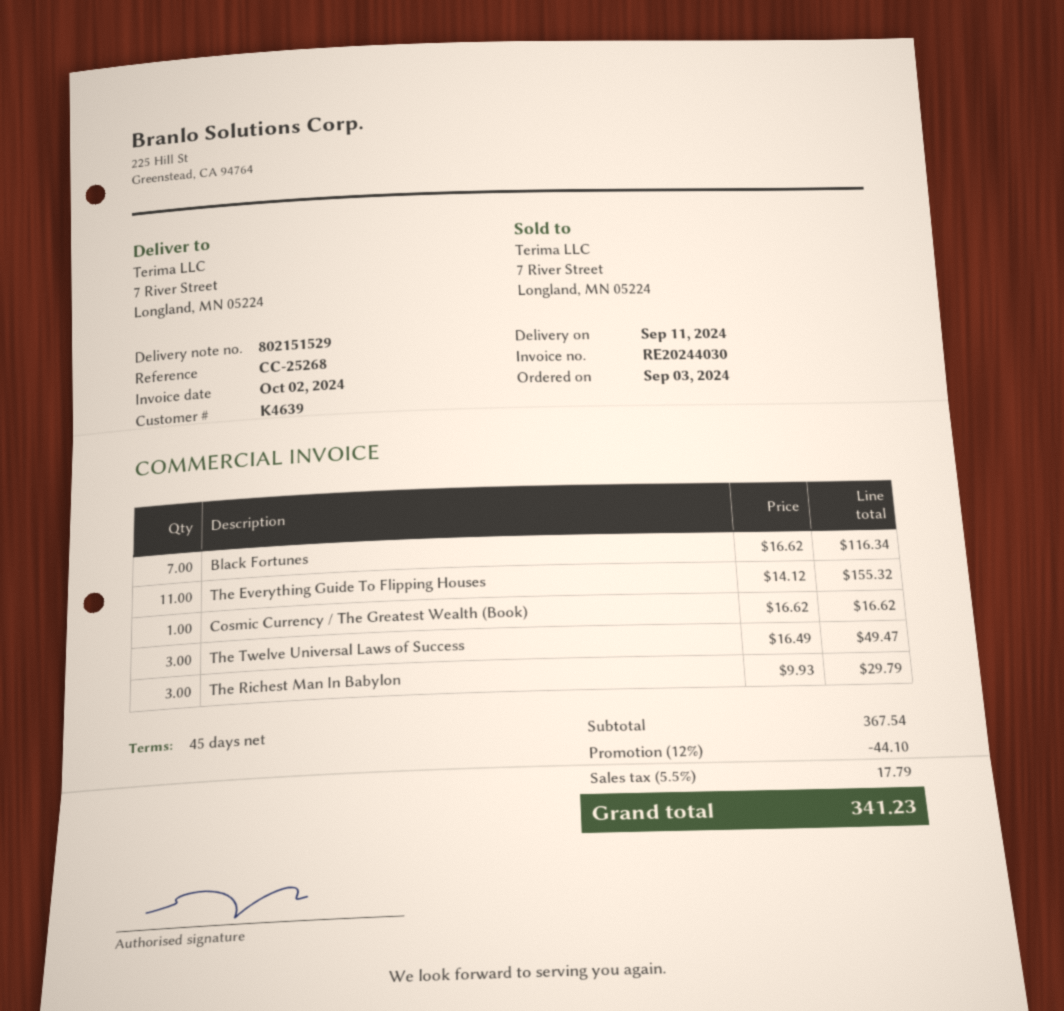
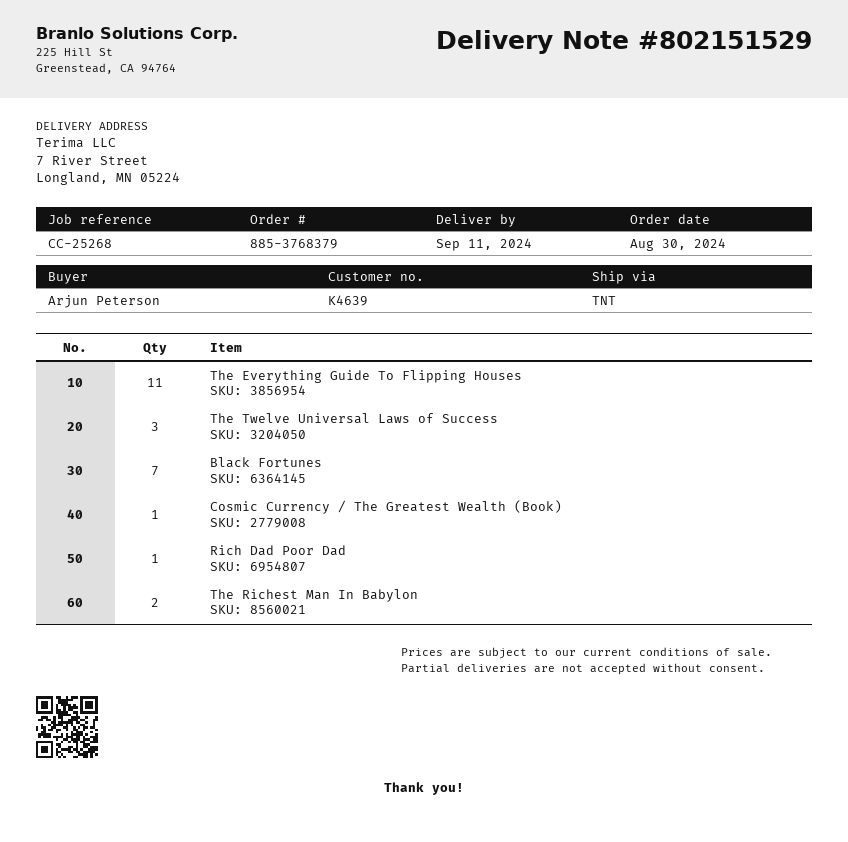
order date: 2024-09-03 -> 2024-08-30
The Richest Man In Babylon: 3 -> 2
Rich Dad Poor Dad: none -> 1

